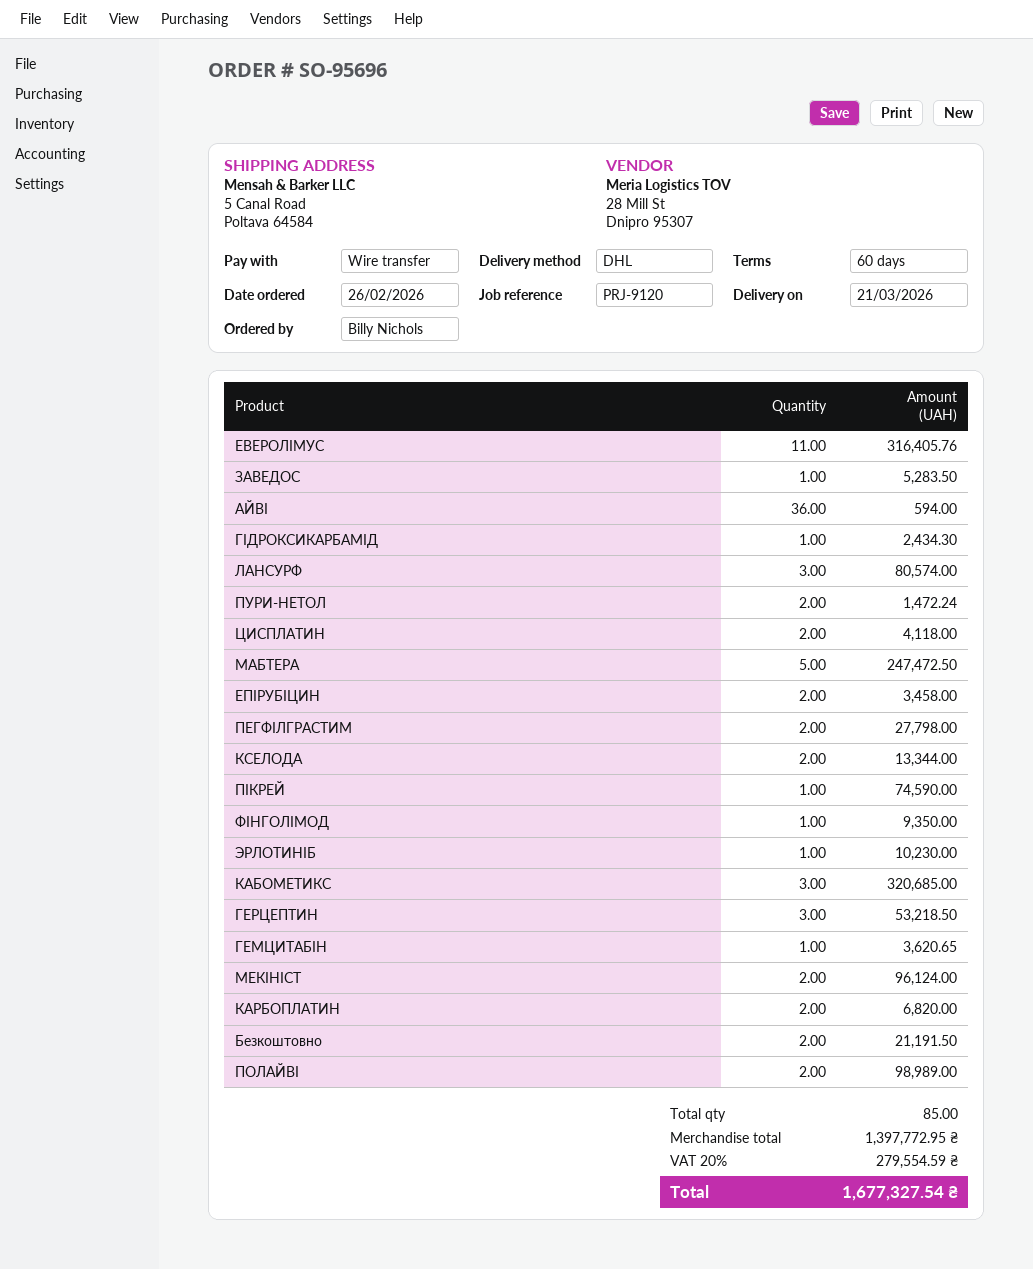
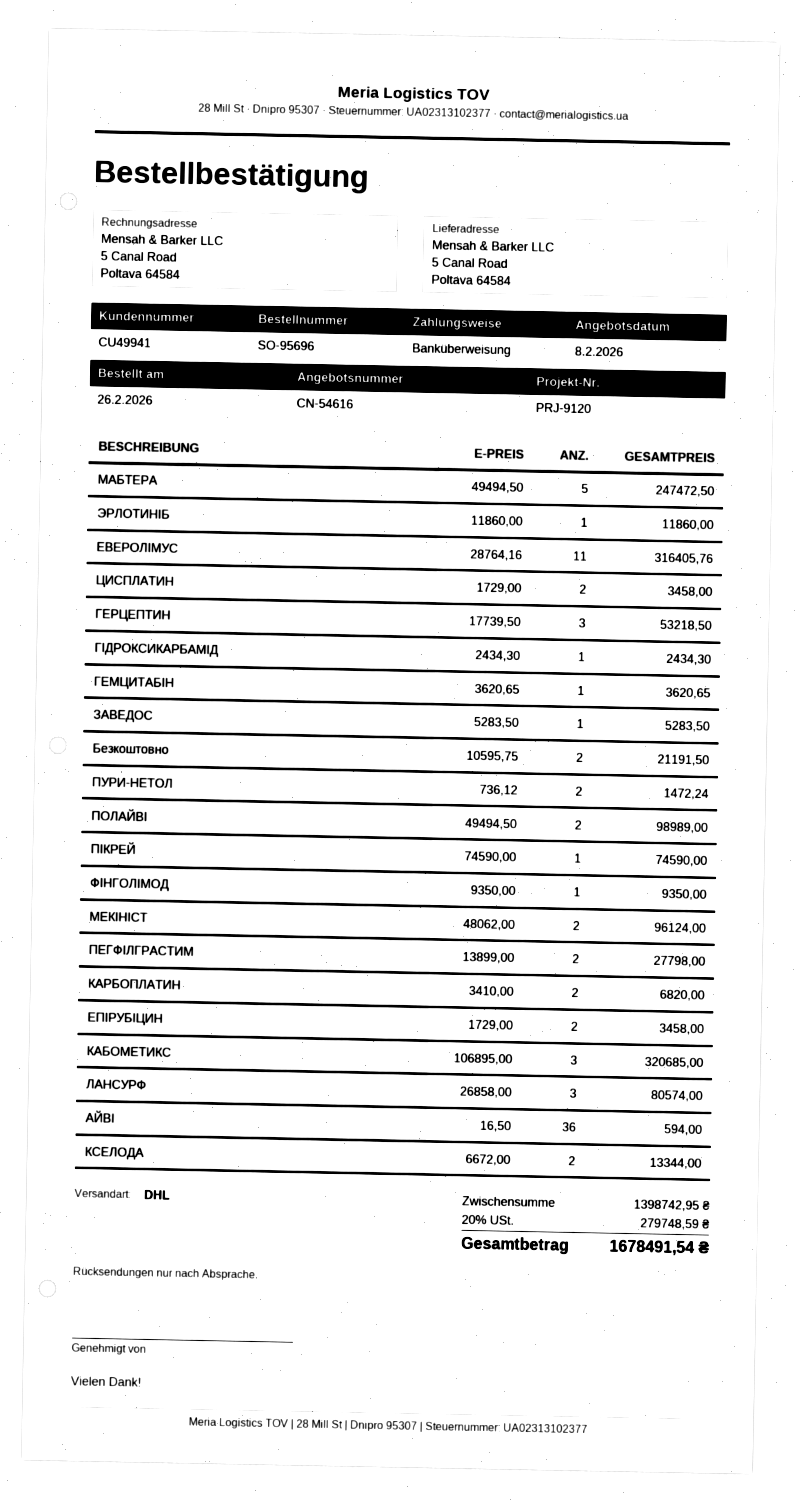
ЦИСПЛАТИН: 2 for 4118.00 -> 2 for 3458.00
ЭРЛОТИНІБ: 1 for 10230.00 -> 1 for 11860.00
subtotal: 1397772.95 -> 1398742.95
tax: 20% = 279554.59 -> 20% = 279748.59
total: 1677327.54 -> 1678491.54

